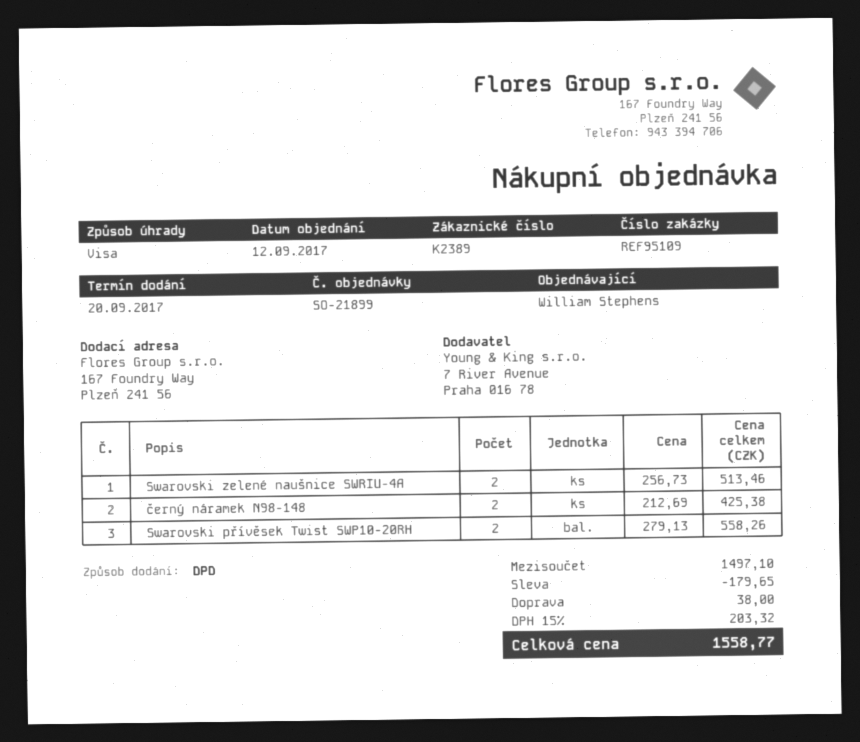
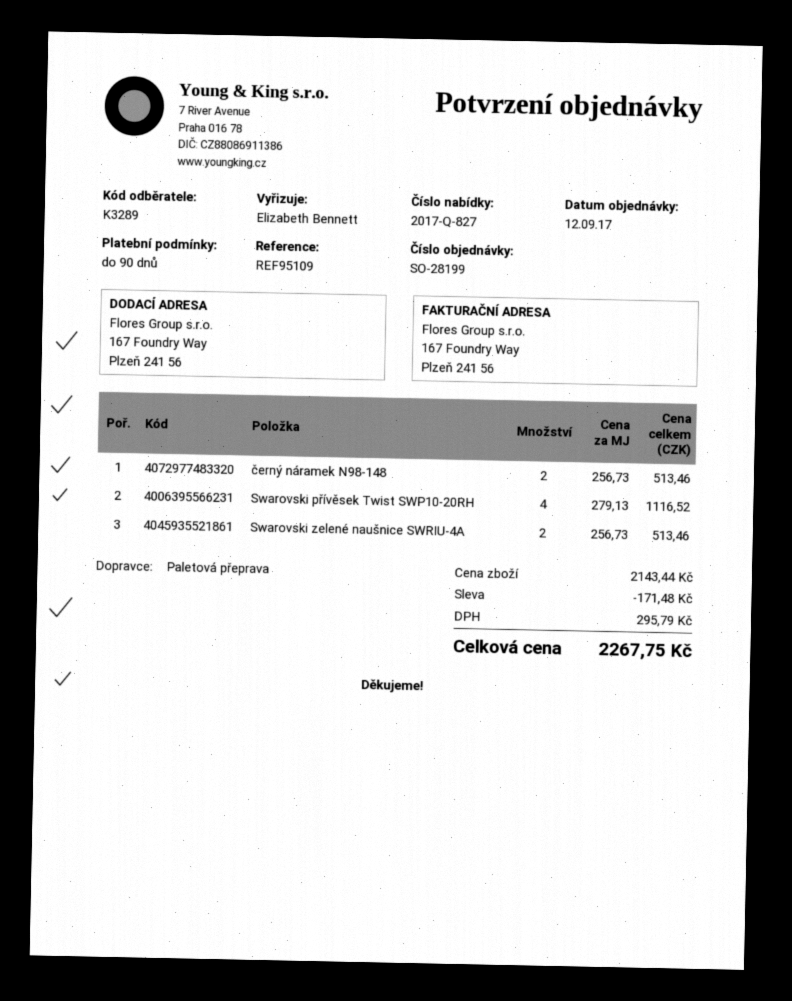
order number: SO-21899 -> SO-28199
customer number: K2389 -> K3289
shipping method: DPD -> pallet freight
černý náramek N98-148: 2 x 212.69 = 425.38 -> 2 x 256.73 = 513.46
Swarovski přívěsek Twist SWP10-20RH: 2 x 279.13 = 558.26 -> 4 x 279.13 = 1116.52
subtotal: 1497.10 -> 2143.44
discount: 179.65 -> 171.48
shipping: 38.00 -> none
tax: 203.32 -> 295.79
total: 1558.77 -> 2267.75

